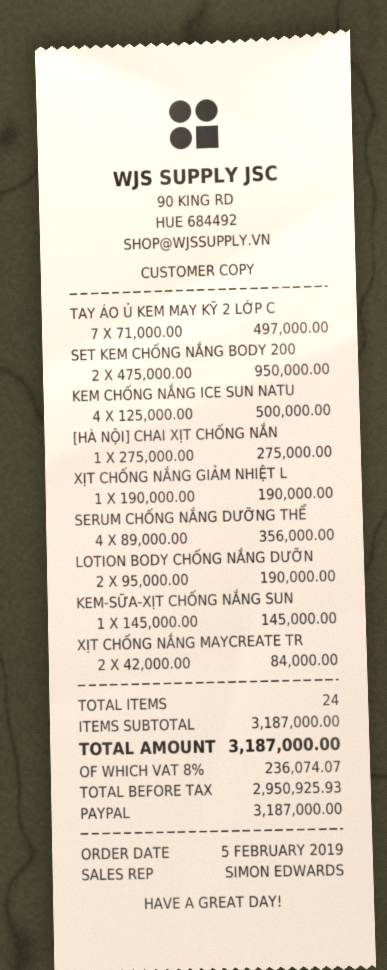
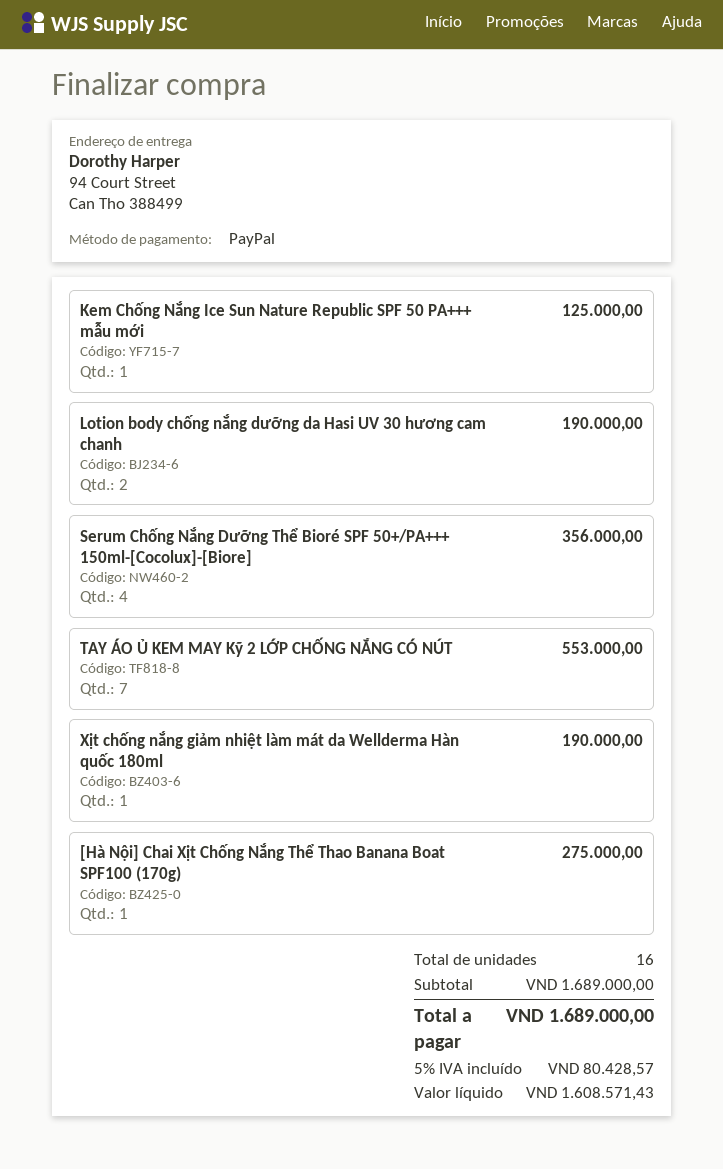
TAY ÁO Ủ KEM MAY KỸ 2 LỚP C: 7 for 497000.00 -> 7 for 553000.00
SET KEM CHỐNG NẮNG BODY 200: 2 for 950000.00 -> none
KEM CHỐNG NẮNG ICE SUN NATU: 4 for 500000.00 -> 1 for 125000.00
KEM-SỮA-XỊT CHỐNG NẮNG SUN: 1 for 145000.00 -> none
XỊT CHỐNG NẮNG MAYCREATE TR: 2 for 84000.00 -> none
total quantity: 24 -> 16
subtotal: 3187000.00 -> 1689000.00
net: 2950925.93 -> 1608571.43
tax: 8% = 236074.07 -> 5% = 80428.57
total: 3187000.00 -> 1689000.00

